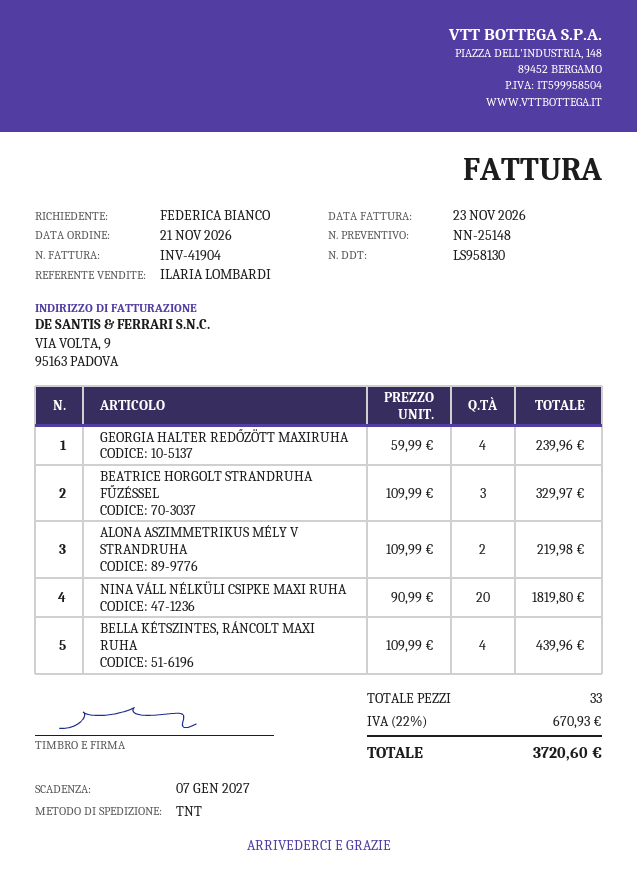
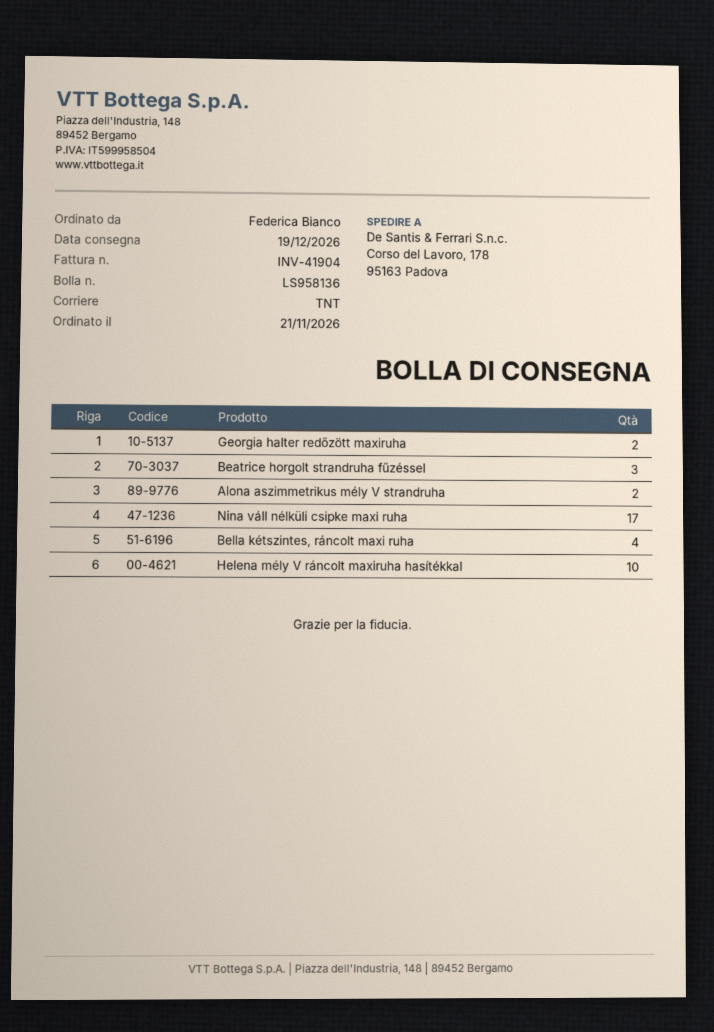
delivery note number: LS958130 -> LS958136
GEORGIA HALTER REDŐZÖTT MAXIRUHA: 4 -> 2
NINA VÁLL NÉLKÜLI CSIPKE MAXI RUHA: 20 -> 17
Helena mély V ráncolt maxiruha hasítékkal: none -> 10

